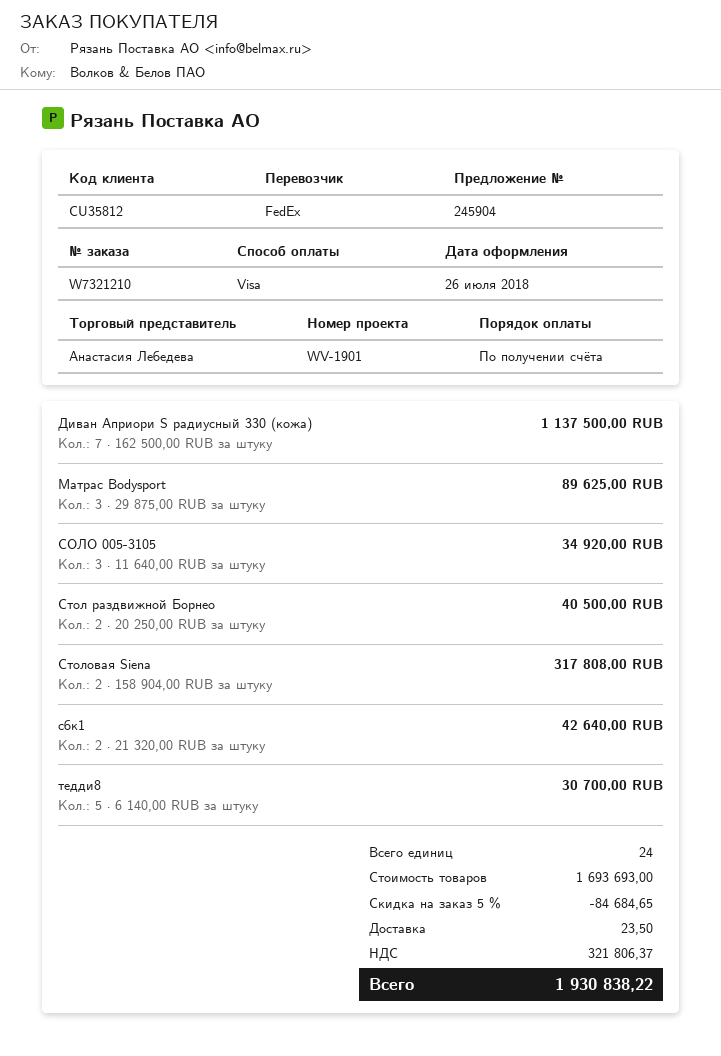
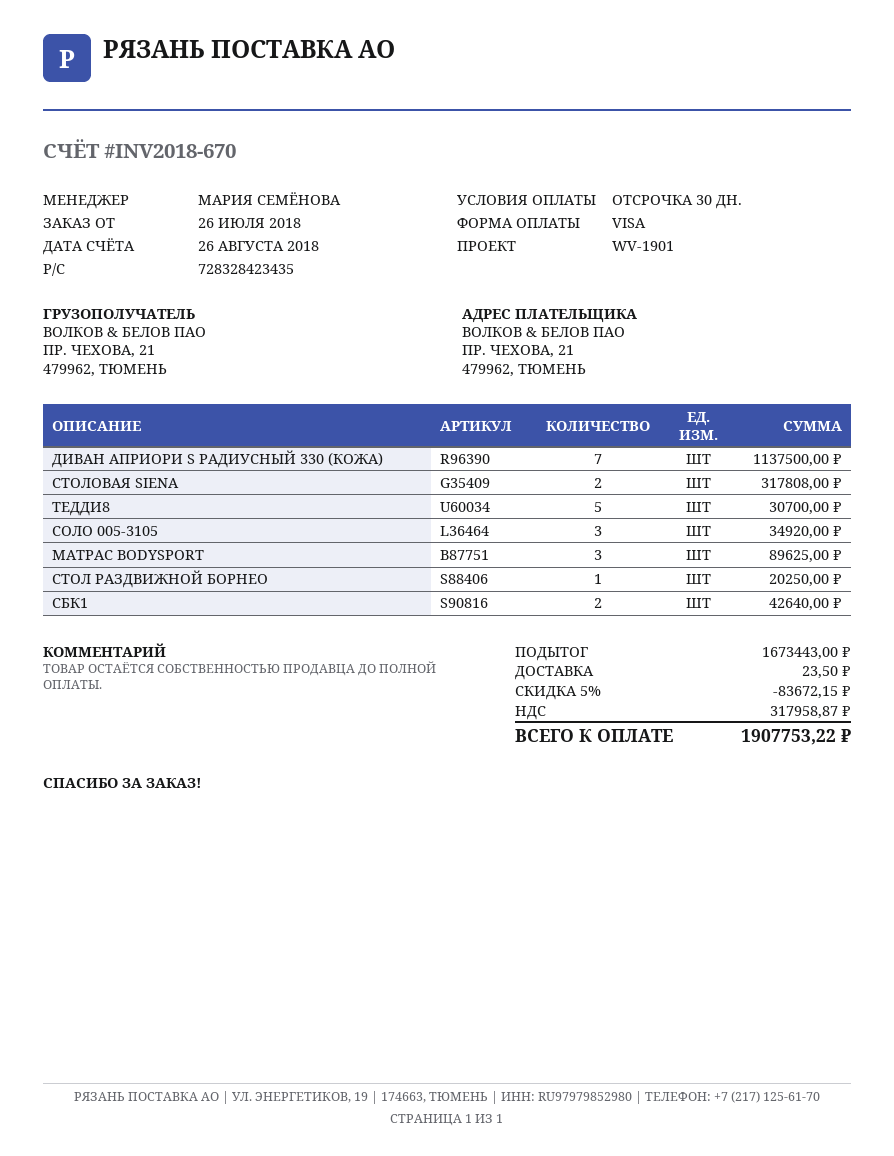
payment terms: on receipt -> 30 days
sales rep: Анастасия Лебедева -> МАРИЯ СЕМЁНОВА
Стол раздвижной Борнео: 2 for 40500.00 -> 1 for 20250.00
subtotal: 1693693.00 -> 1673443.00
discount: 5% = 84684.65 -> 5% = 83672.15
tax: 321806.37 -> 317958.87
total: 1930838.22 -> 1907753.22

